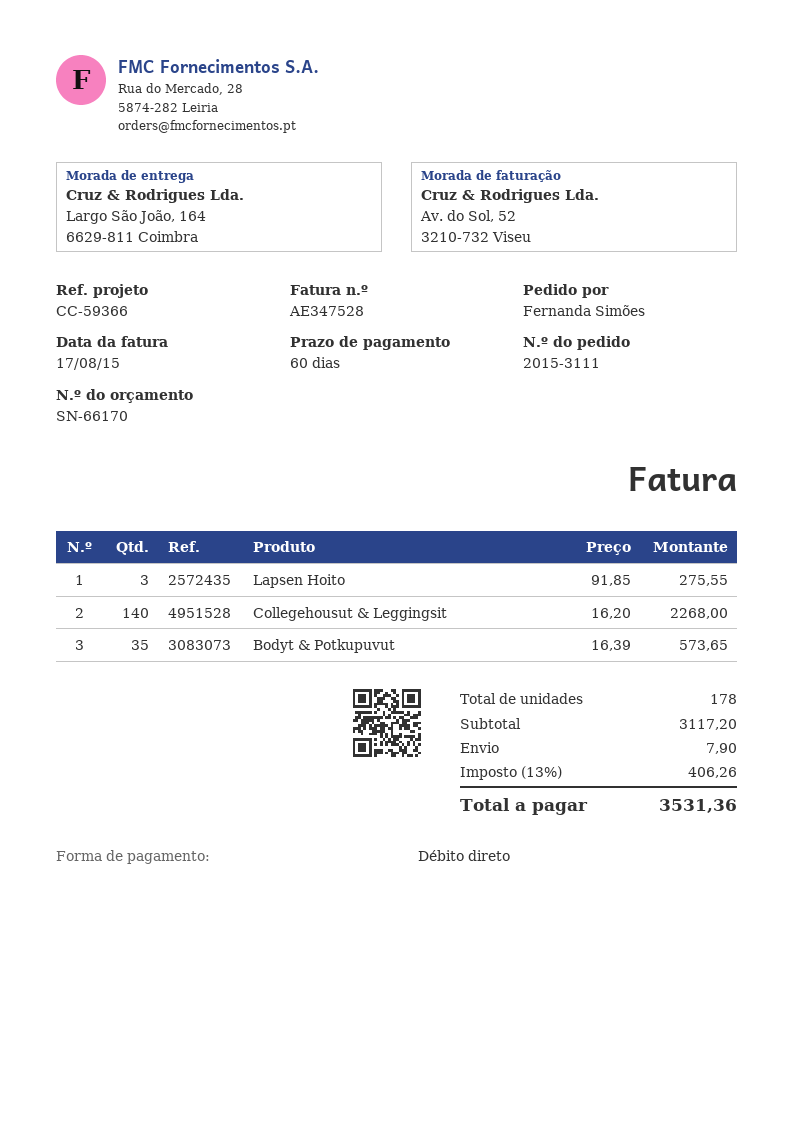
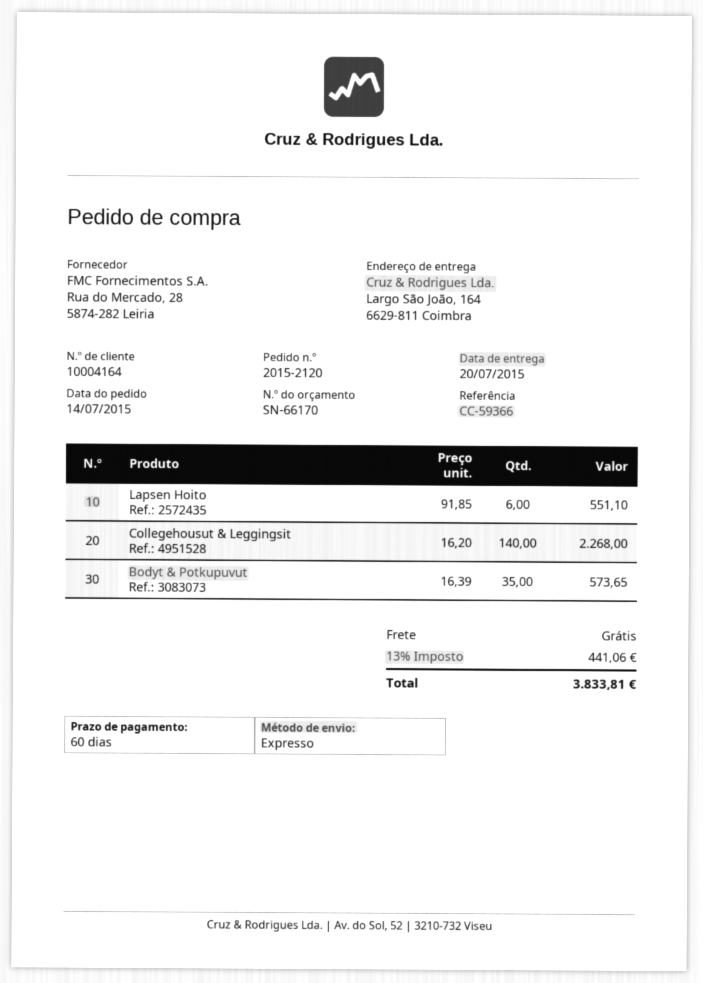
order number: 2015-3111 -> 2015-2120
Lapsen Hoito: 3 x 91.85 = 275.55 -> 6 x 91.85 = 551.10
shipping: 7.90 -> 0.00
tax: 13% = 406.26 -> 13% = 441.06
total: 3531.36 -> 3833.81

